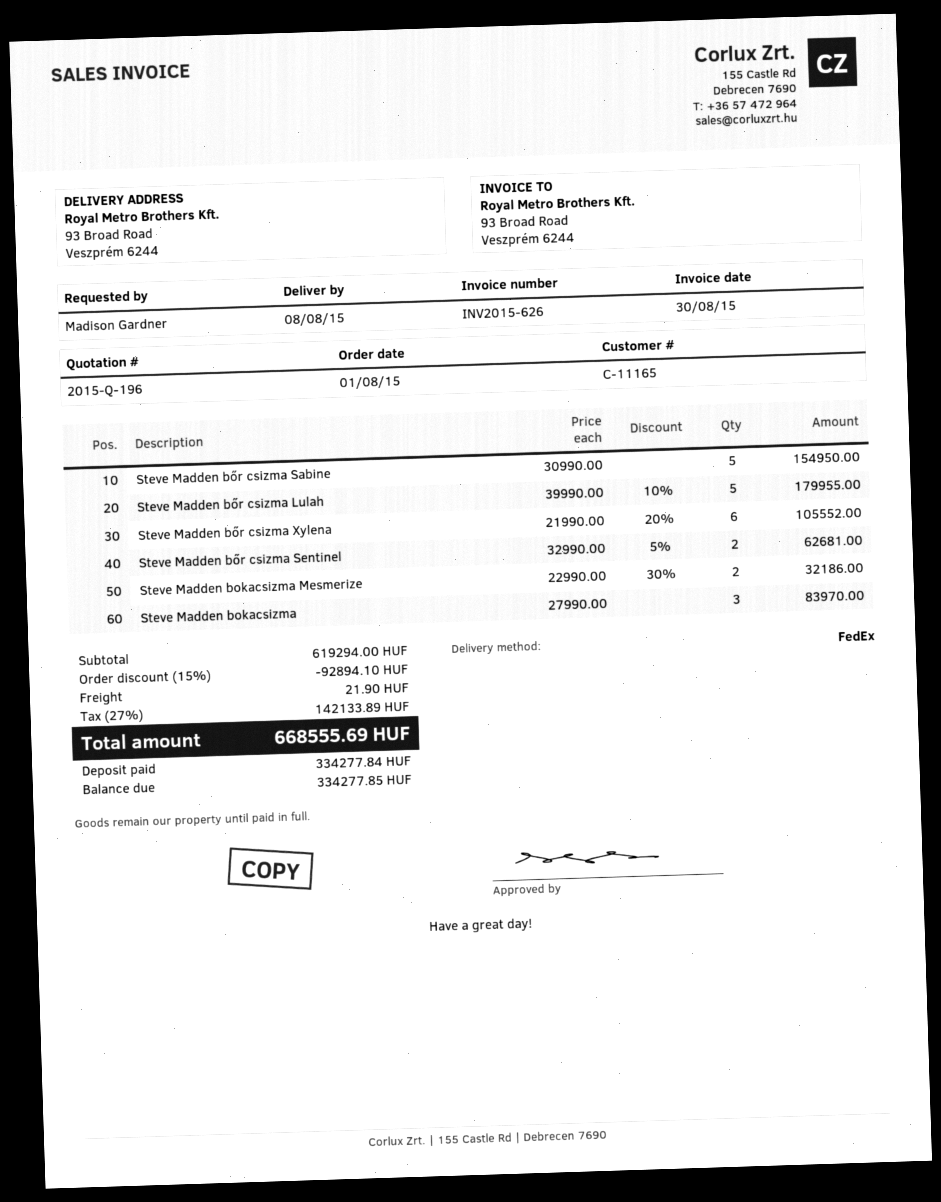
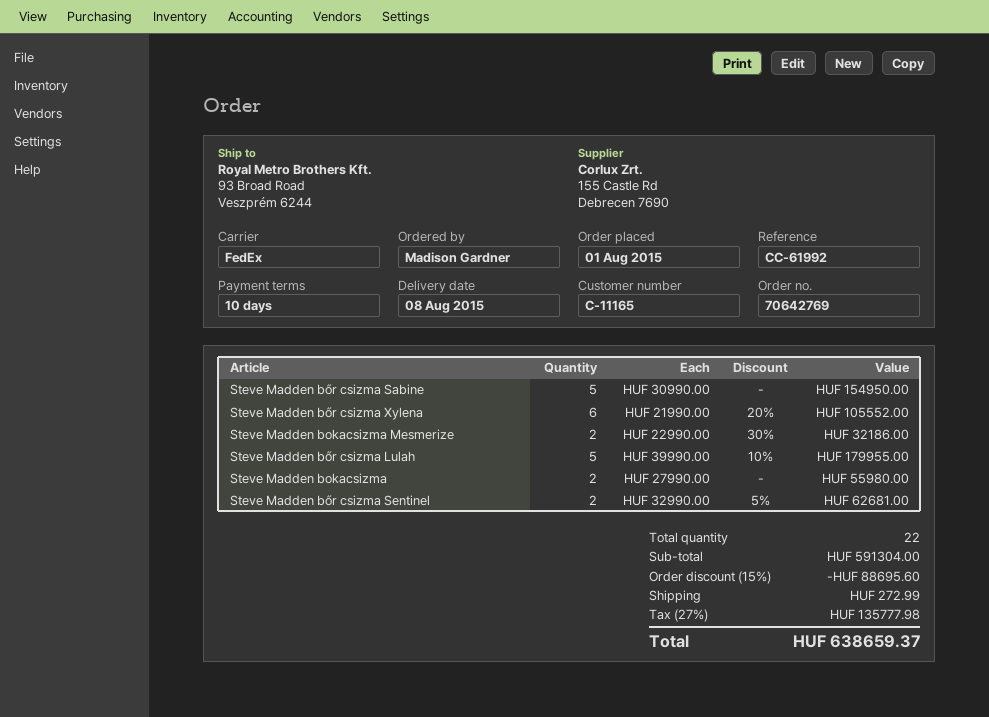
Steve Madden bokacsizma: 3 x 27990.00 = 83970.00 -> 2 x 27990.00 = 55980.00
subtotal: 619294.00 -> 591304.00
discount: 15% = 92894.10 -> 15% = 88695.60
shipping: 21.90 -> 272.99
tax: 27% = 142133.89 -> 27% = 135777.98
total: 668555.69 -> 638659.37

